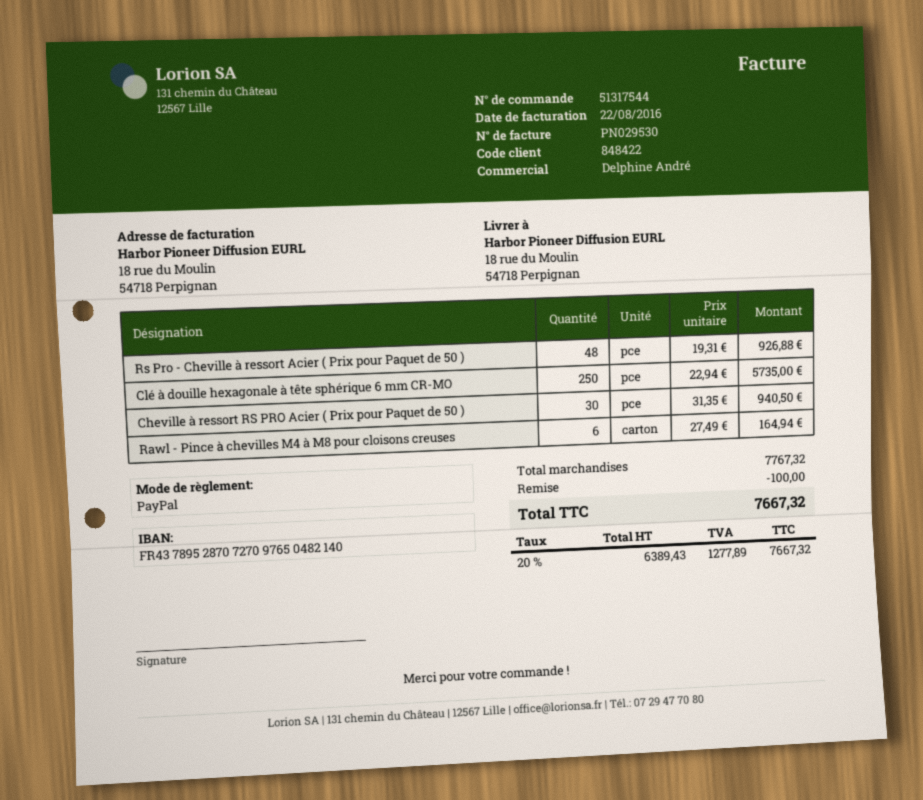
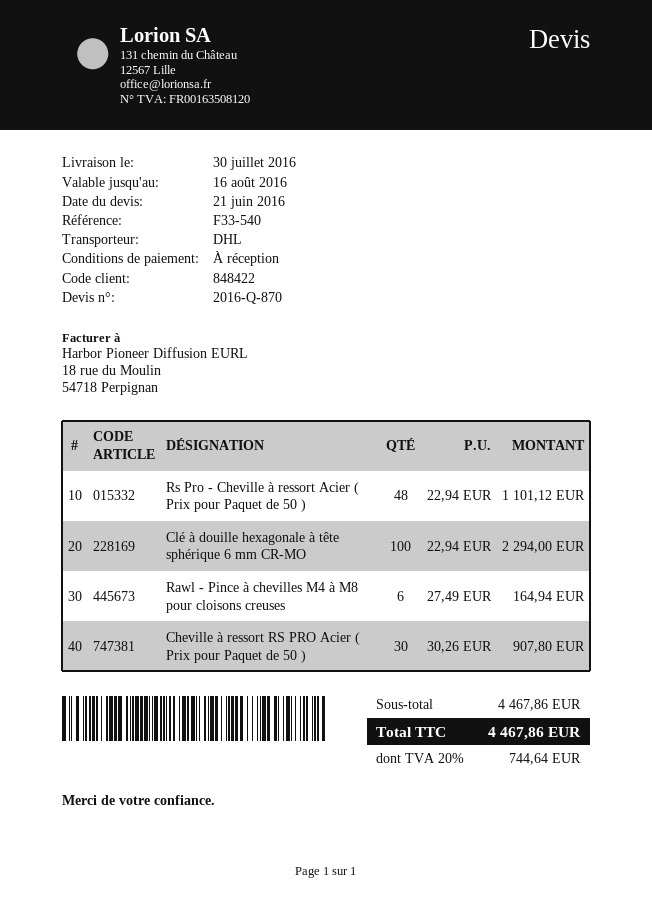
Rs Pro - Cheville à ressort Acier ( Prix pour Paquet de 50 ): 48 x 19.31 = 926.88 -> 48 x 22.94 = 1101.12
Clé à douille hexagonale à tête sphérique 6 mm CR-MO: 250 x 22.94 = 5735.00 -> 100 x 22.94 = 2294.00
Cheville à ressort RS PRO Acier ( Prix pour Paquet de 50 ): 30 x 31.35 = 940.50 -> 30 x 30.26 = 907.80
subtotal: 7767.32 -> 4467.86
discount: 100.00 -> none
tax: 20% = 1277.89 -> 20% = 744.64
total: 7667.32 -> 4467.86

